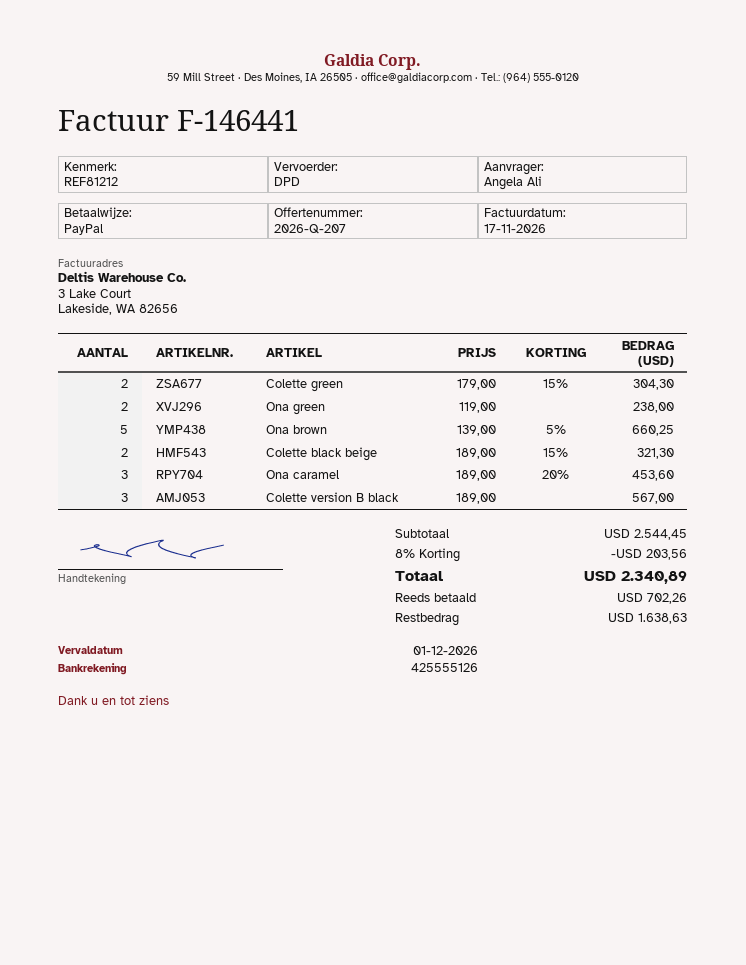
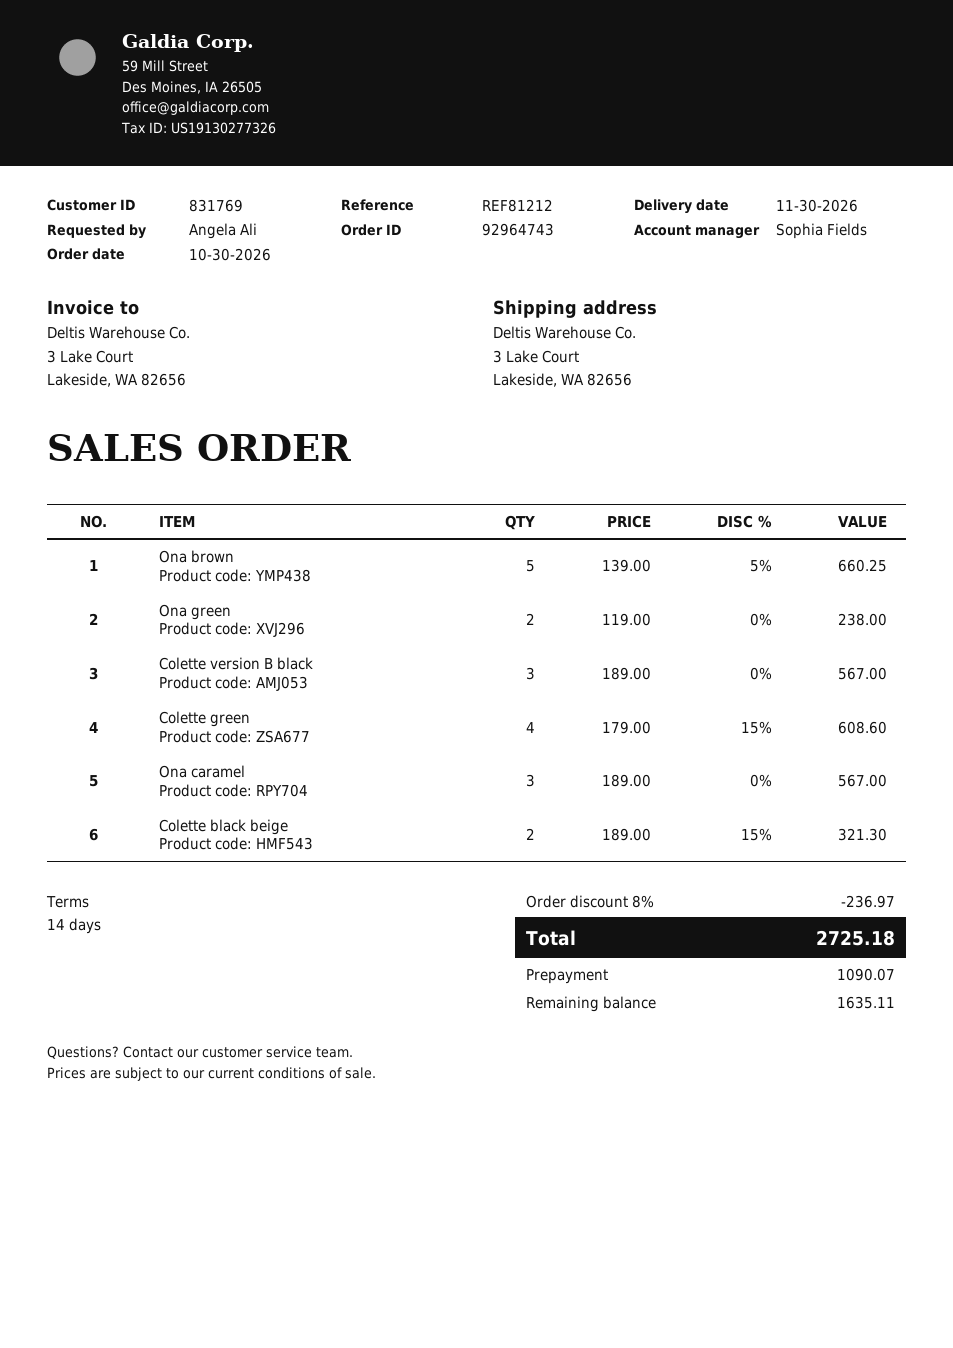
Colette green: 2 x 179.00 - 15% = 304.30 -> 4 x 179.00 - 15% = 608.60
Ona caramel: 3 x 189.00 - 20% = 453.60 -> 3 x 189.00 = 567.00
discount: 8% = 203.56 -> 8% = 236.97
total: 2340.89 -> 2725.18
deposit: 702.26 -> 1090.07
balance: 1638.63 -> 1635.11

